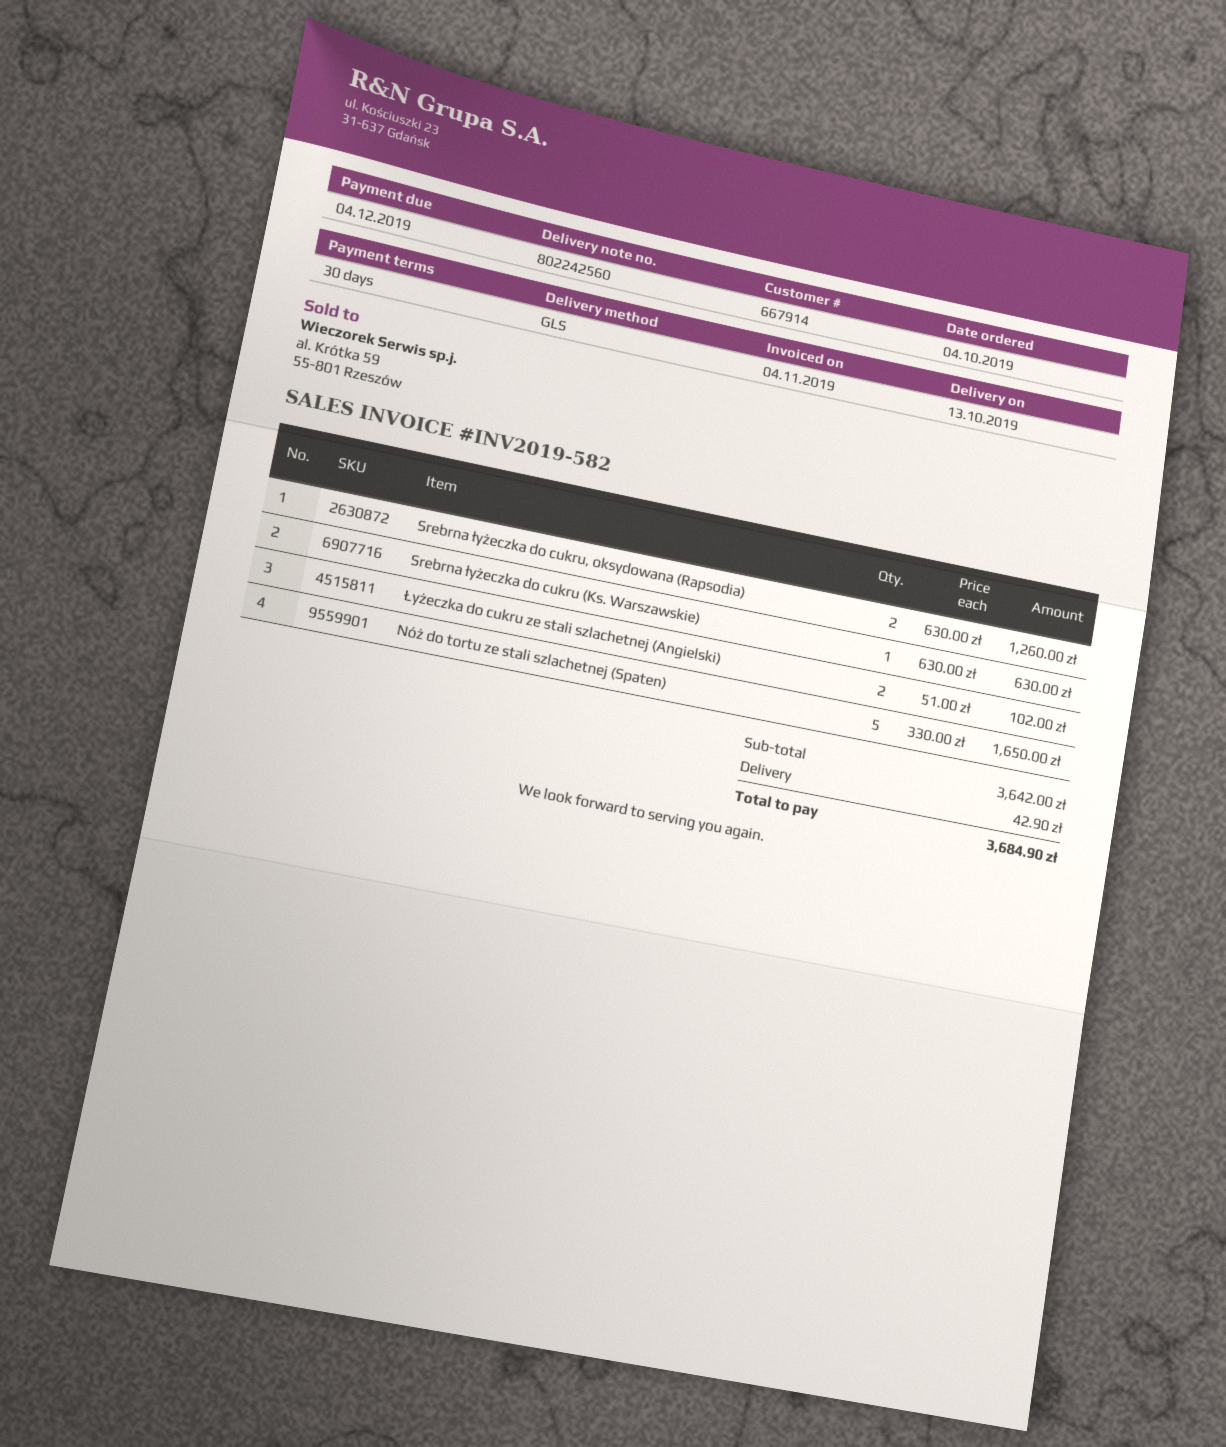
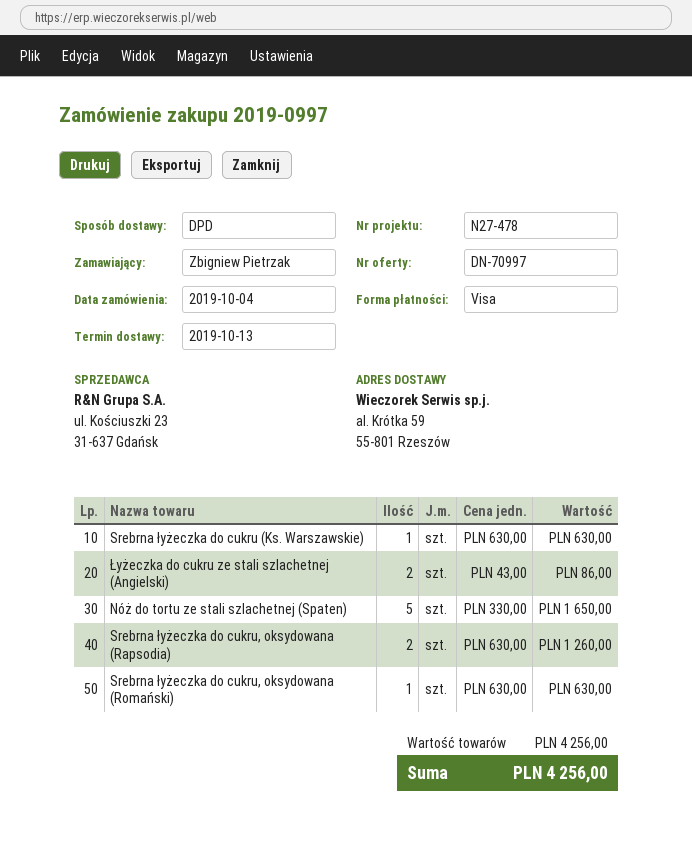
shipping method: GLS -> DPD
Łyżeczka do cukru ze stali szlachetnej (Angielski): 2 x 51.00 = 102.00 -> 2 x 43.00 = 86.00
Srebrna łyżeczka do cukru, oksydowana (Romański): none -> 1 x 630.00 = 630.00
subtotal: 3642.00 -> 4256.00
shipping: 42.90 -> none
total: 3684.90 -> 4256.00

